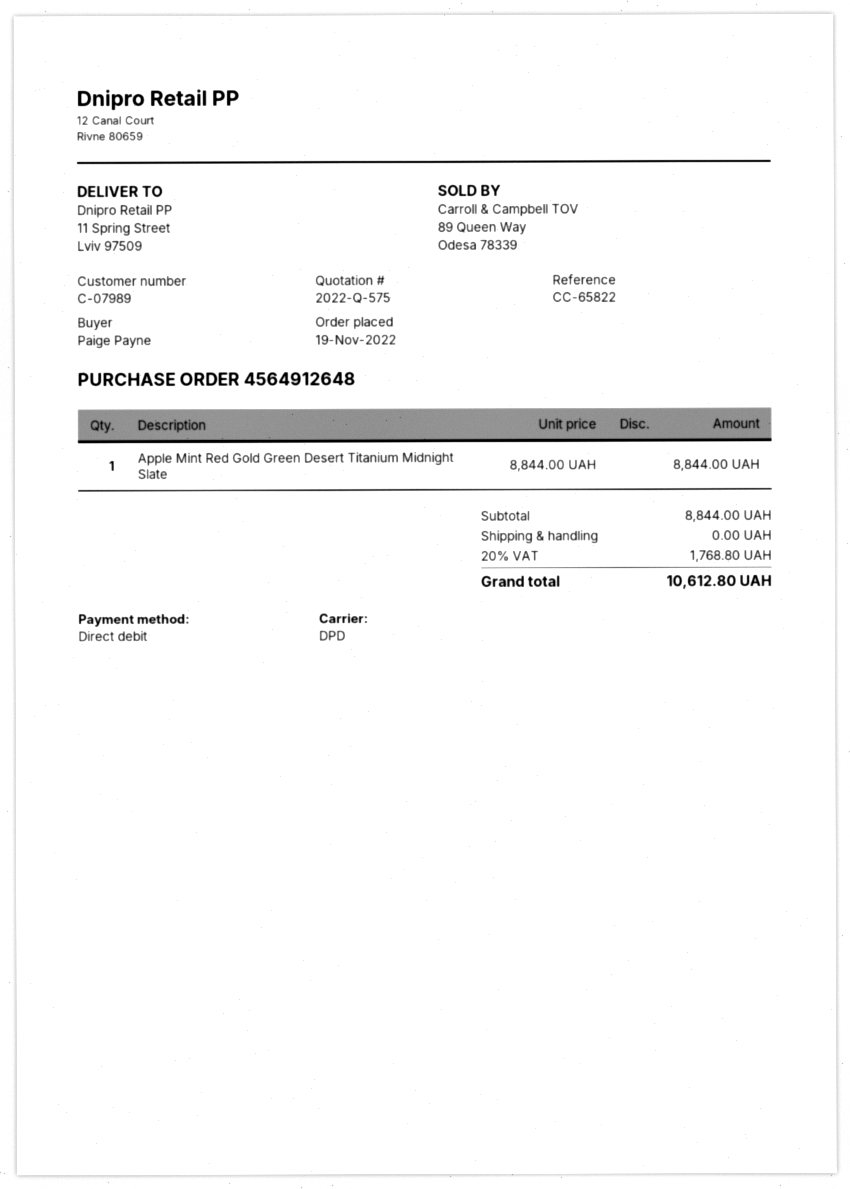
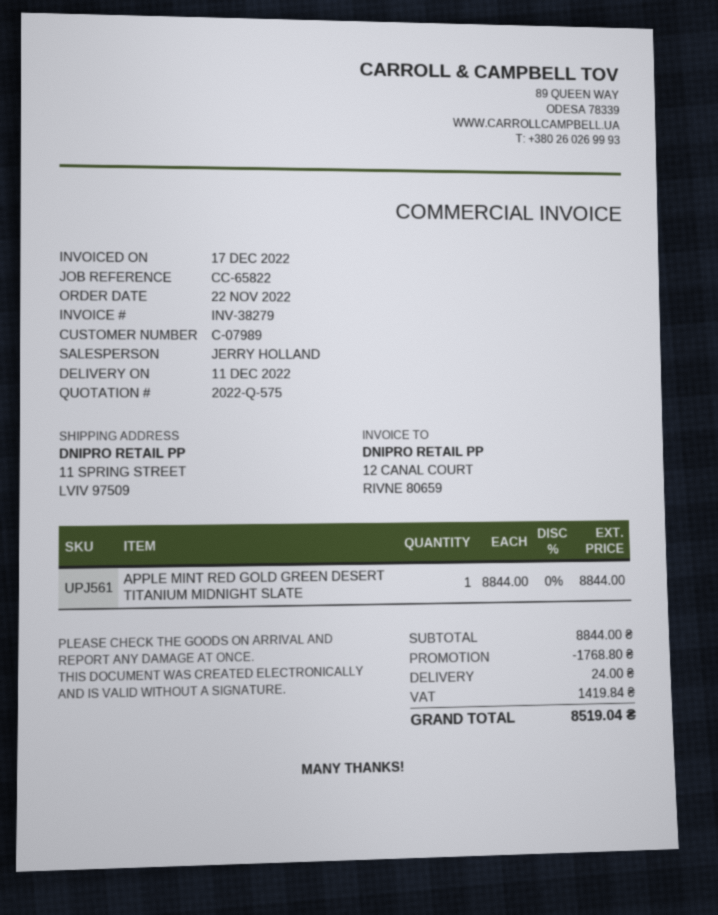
order date: 2022-11-19 -> 2022-11-22
discount: none -> 1768.80
shipping: 0.00 -> 24.00
tax: 1768.80 -> 1419.84
total: 10612.80 -> 8519.04

